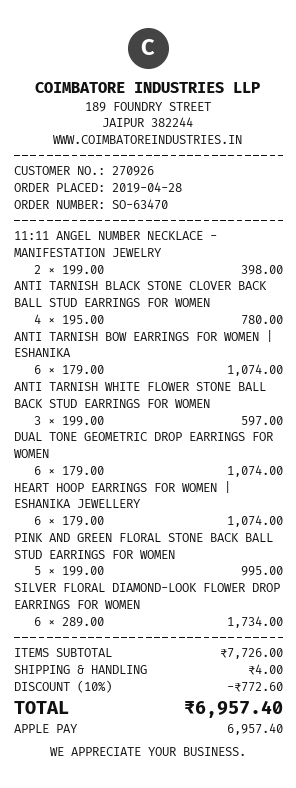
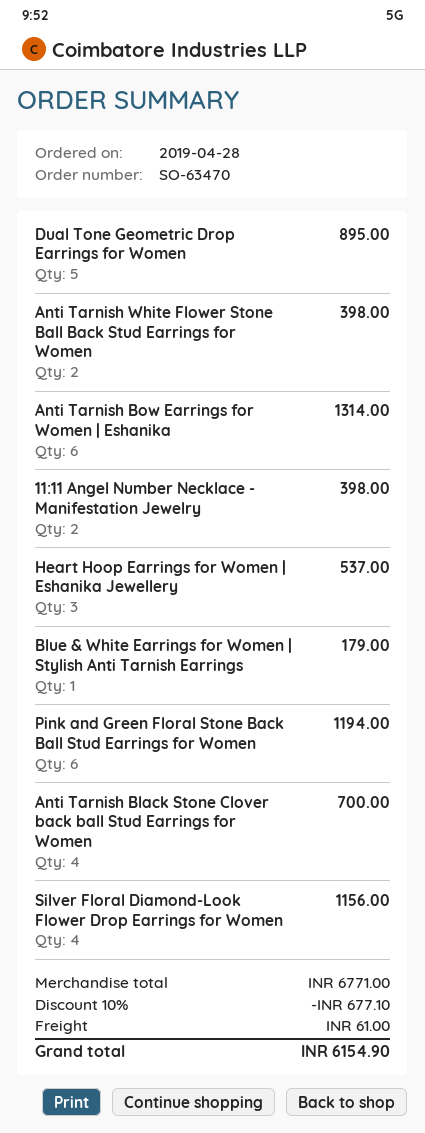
ANTI TARNISH BLACK STONE CLOVER BACK BALL STUD EARRINGS FOR WOMEN: 4 for 780.00 -> 4 for 700.00
ANTI TARNISH BOW EARRINGS FOR WOMEN | ESHANIKA: 6 for 1074.00 -> 6 for 1314.00
ANTI TARNISH WHITE FLOWER STONE BALL BACK STUD EARRINGS FOR WOMEN: 3 for 597.00 -> 2 for 398.00
DUAL TONE GEOMETRIC DROP EARRINGS FOR WOMEN: 6 for 1074.00 -> 5 for 895.00
HEART HOOP EARRINGS FOR WOMEN | ESHANIKA JEWELLERY: 6 for 1074.00 -> 3 for 537.00
PINK AND GREEN FLORAL STONE BACK BALL STUD EARRINGS FOR WOMEN: 5 for 995.00 -> 6 for 1194.00
SILVER FLORAL DIAMOND-LOOK FLOWER DROP EARRINGS FOR WOMEN: 6 for 1734.00 -> 4 for 1156.00
Blue & White Earrings for Women | Stylish Anti Tarnish Earrings: none -> 1 for 179.00
subtotal: 7726.00 -> 6771.00
discount: 10% = 772.60 -> 10% = 677.10
shipping: 4.00 -> 61.00
total: 6957.40 -> 6154.90

